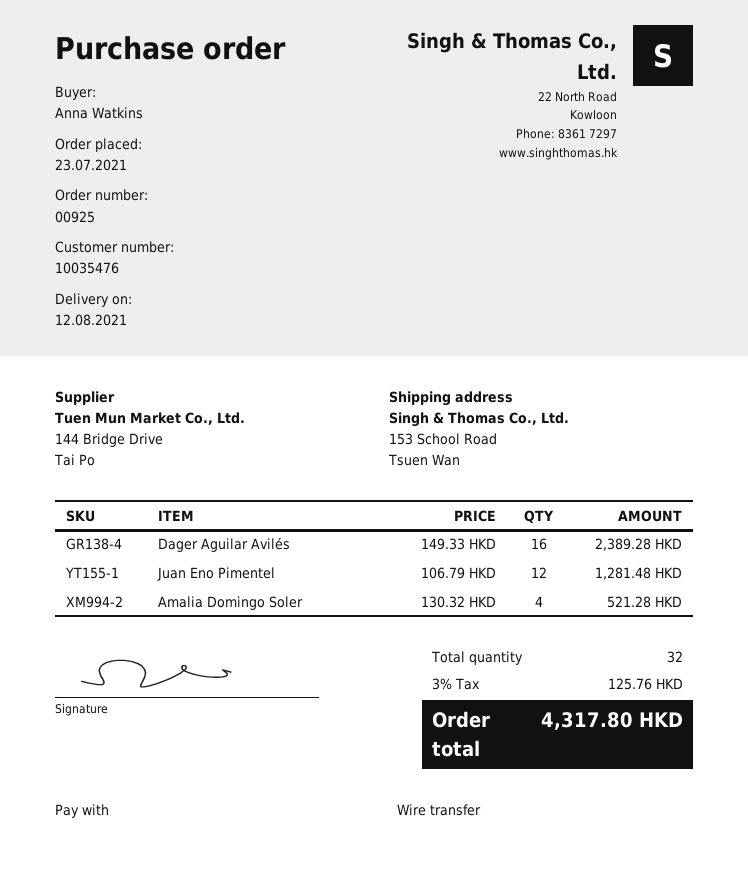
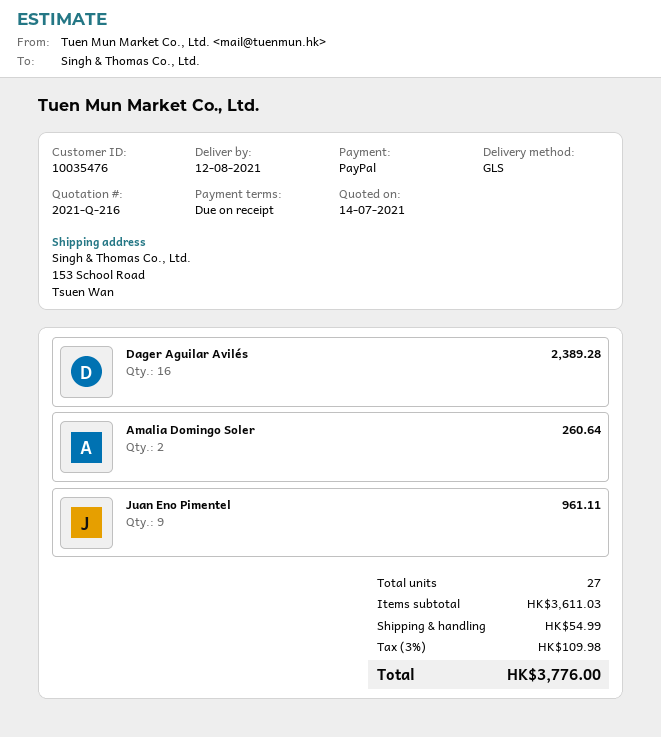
payment method: bank transfer -> PayPal
Juan Eno Pimentel: 12 for 1281.48 -> 9 for 961.11
Amalia Domingo Soler: 4 for 521.28 -> 2 for 260.64
total quantity: 32 -> 27
shipping: none -> 54.99
tax: 3% = 125.76 -> 3% = 109.98
total: 4317.80 -> 3776.00

